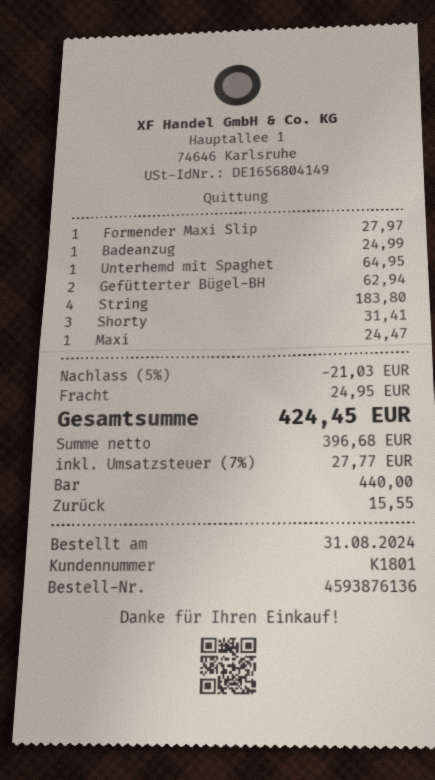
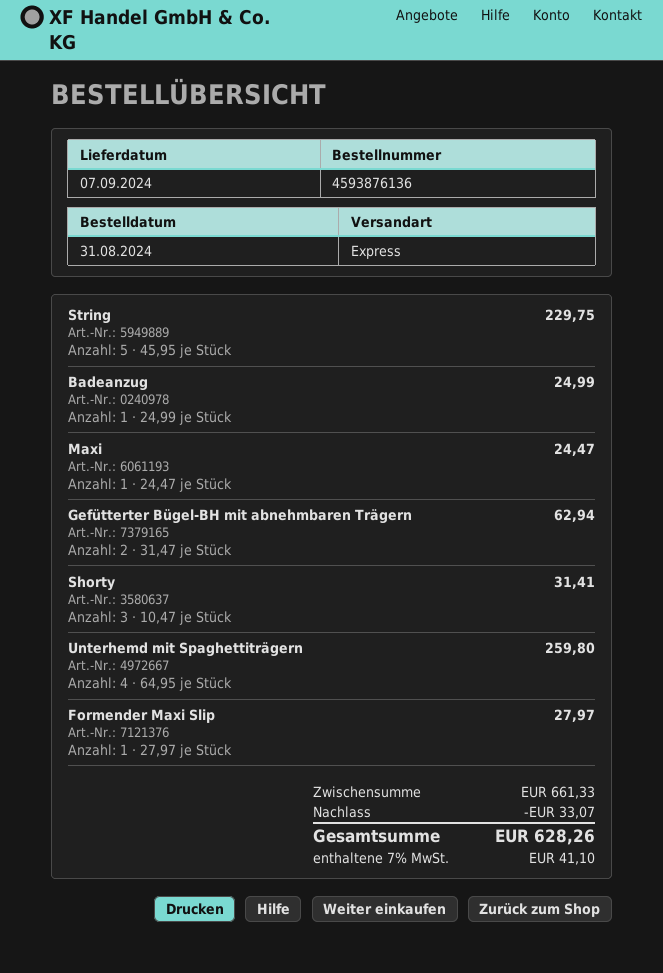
Unterhemd mit Spaghet: 1 for 64.95 -> 4 for 259.80
String: 4 for 183.80 -> 5 for 229.75
discount: 21.03 -> 33.07
shipping: 24.95 -> none
tax: 7% = 27.77 -> 7% = 41.10
total: 424.45 -> 628.26

